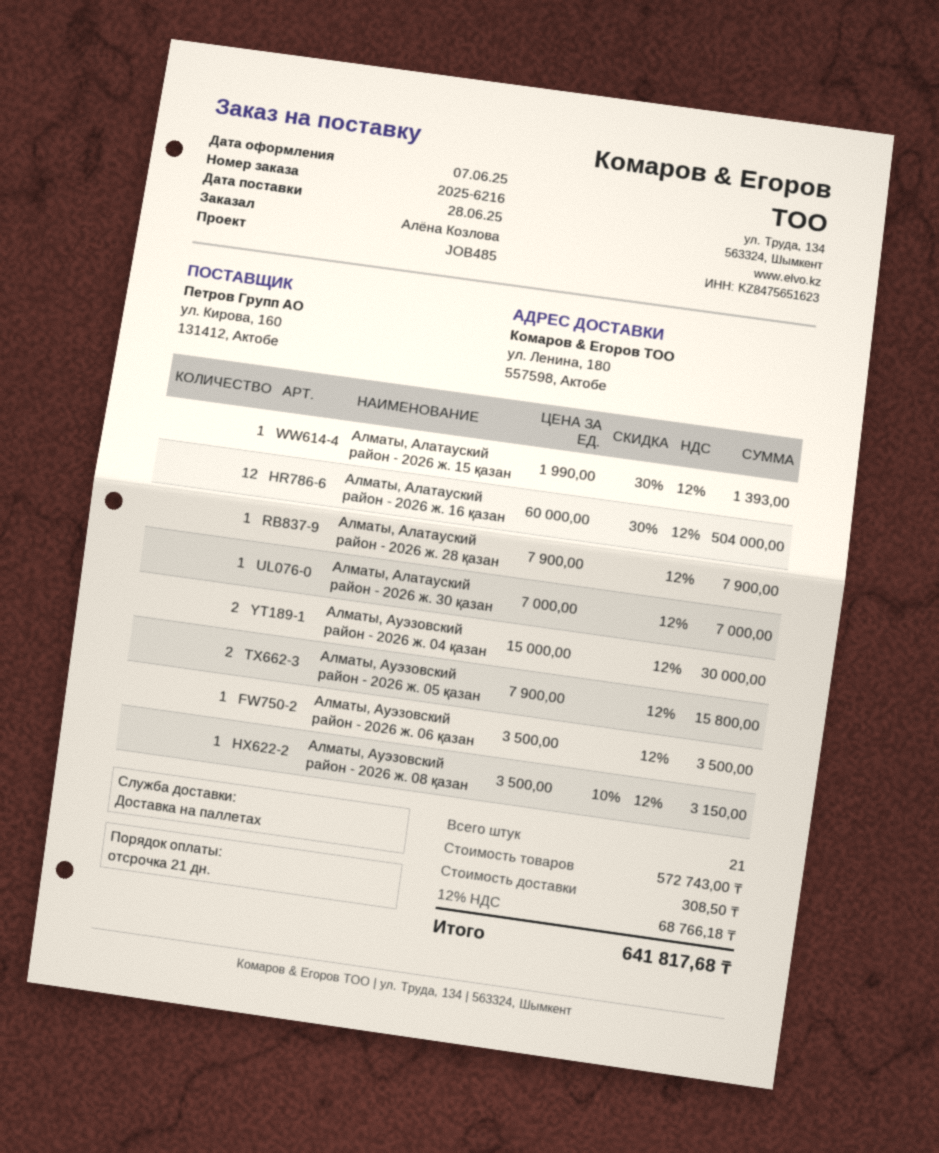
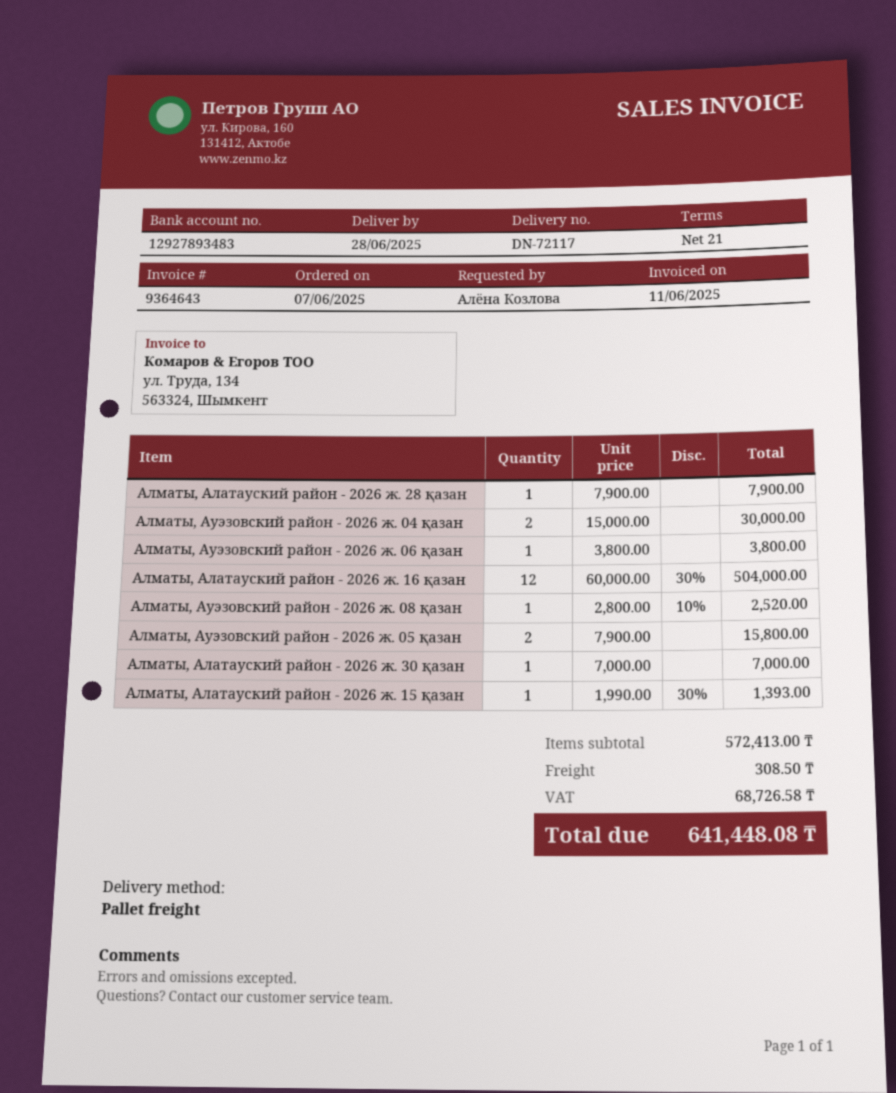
Алматы, Ауэзовский район - 2026 ж. 06 қазан: 1 x 3500.00 = 3500.00 -> 1 x 3800.00 = 3800.00
Алматы, Ауэзовский район - 2026 ж. 08 қазан: 1 x 3500.00 - 10% = 3150.00 -> 1 x 2800.00 - 10% = 2520.00
subtotal: 572743.00 -> 572413.00
tax: 68766.18 -> 68726.58
total: 641817.68 -> 641448.08

